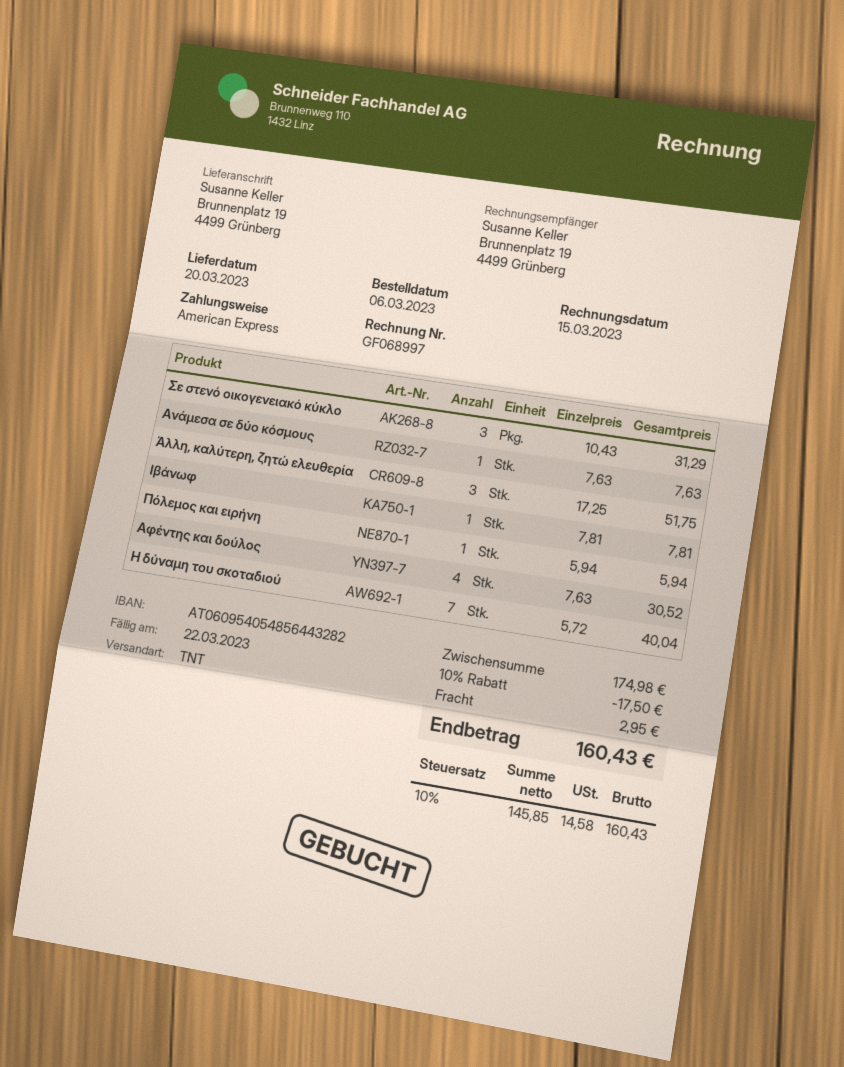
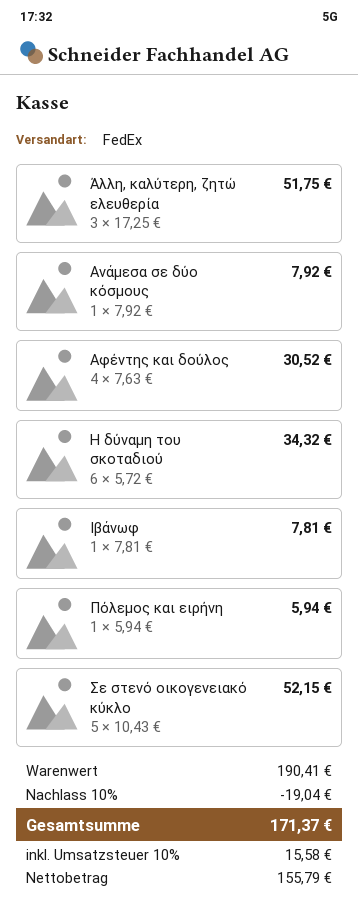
shipping method: TNT -> FedEx
Σε στενό οικογενειακό κύκλο: 3 x 10.43 = 31.29 -> 5 x 10.43 = 52.15
Ανάμεσα σε δύο κόσμους: 1 x 7.63 = 7.63 -> 1 x 7.92 = 7.92
Η δύναμη του σκοταδιού: 7 x 5.72 = 40.04 -> 6 x 5.72 = 34.32
subtotal: 174.98 -> 190.41
discount: 10% = 17.50 -> 10% = 19.04
shipping: 2.95 -> none
net: 145.85 -> 155.79
tax: 10% = 14.58 -> 10% = 15.58
total: 160.43 -> 171.37

